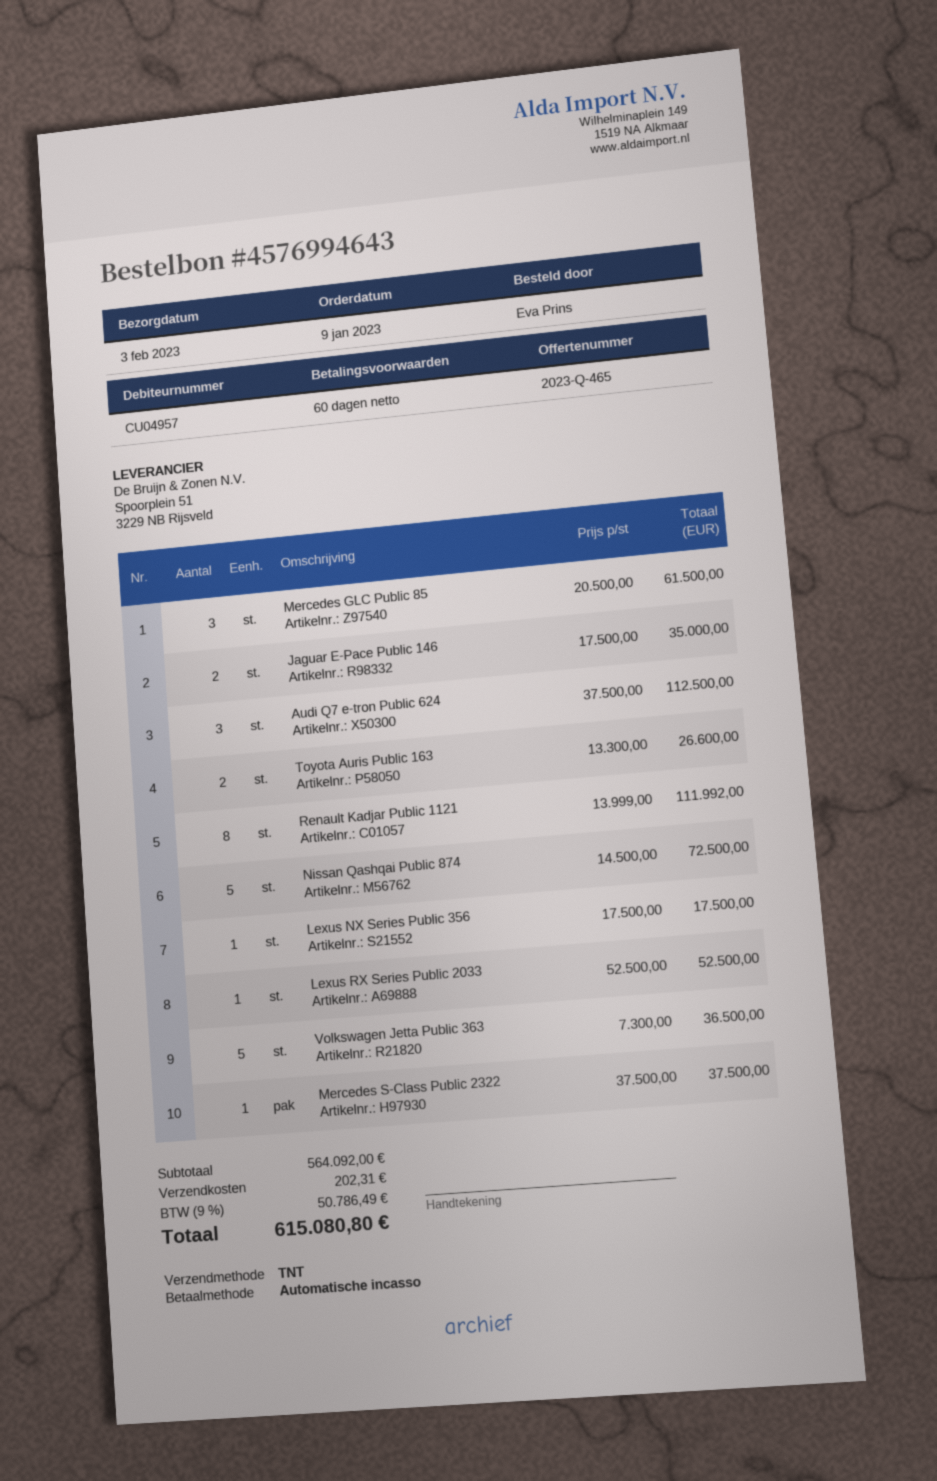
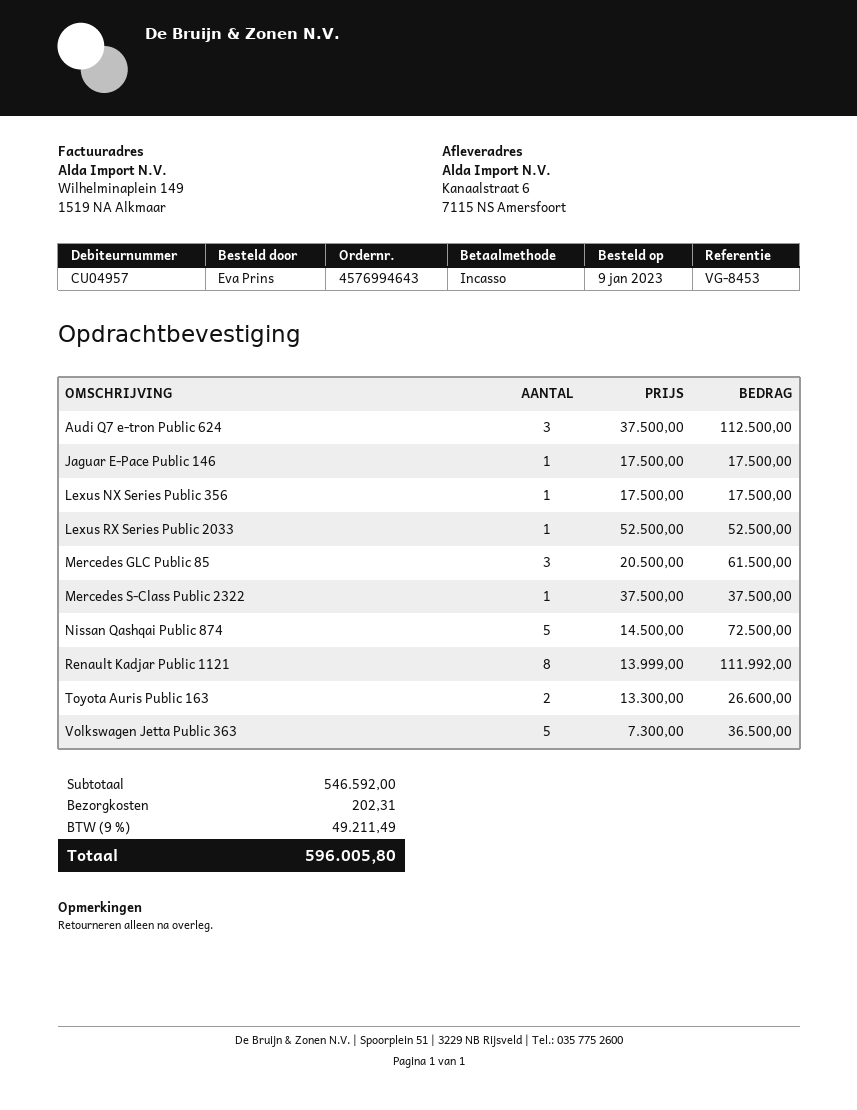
Jaguar E-Pace Public 146: 2 x 17500.00 = 35000.00 -> 1 x 17500.00 = 17500.00
subtotal: 564092.00 -> 546592.00
tax: 9% = 50786.49 -> 9% = 49211.49
total: 615080.80 -> 596005.80

